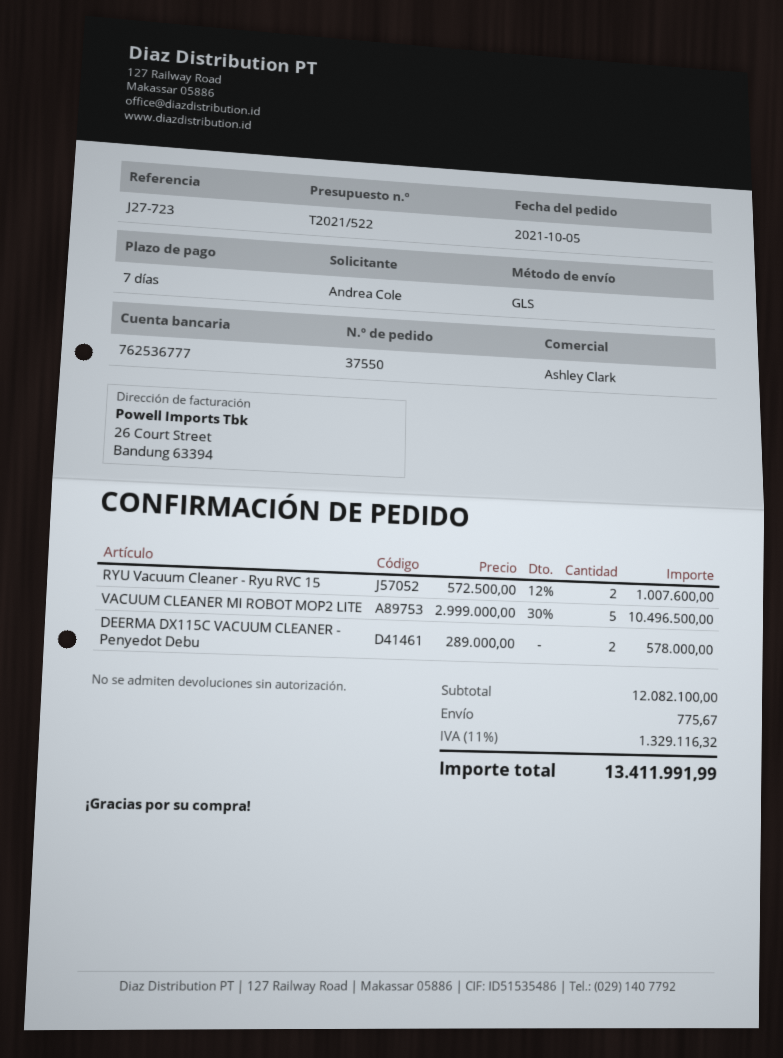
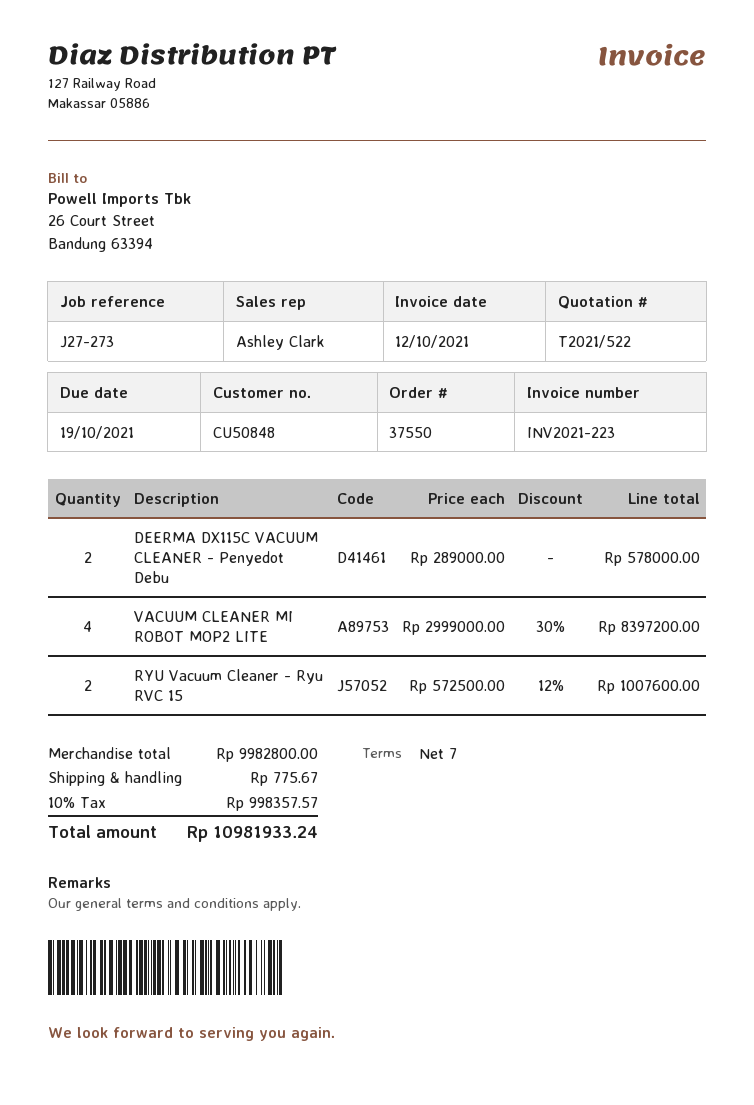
reference: J27-723 -> J27-273
VACUUM CLEANER MI ROBOT MOP2 LITE: 5 x 2999000.00 - 30% = 10496500.00 -> 4 x 2999000.00 - 30% = 8397200.00
subtotal: 12082100.00 -> 9982800.00
tax: 11% = 1329116.32 -> 10% = 998357.57
total: 13411991.99 -> 10981933.24

